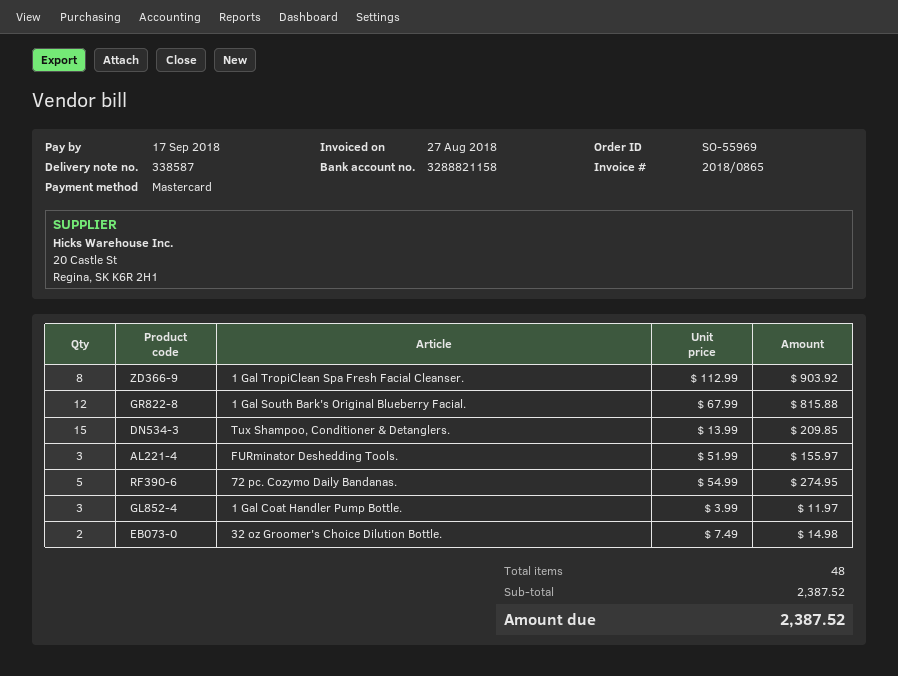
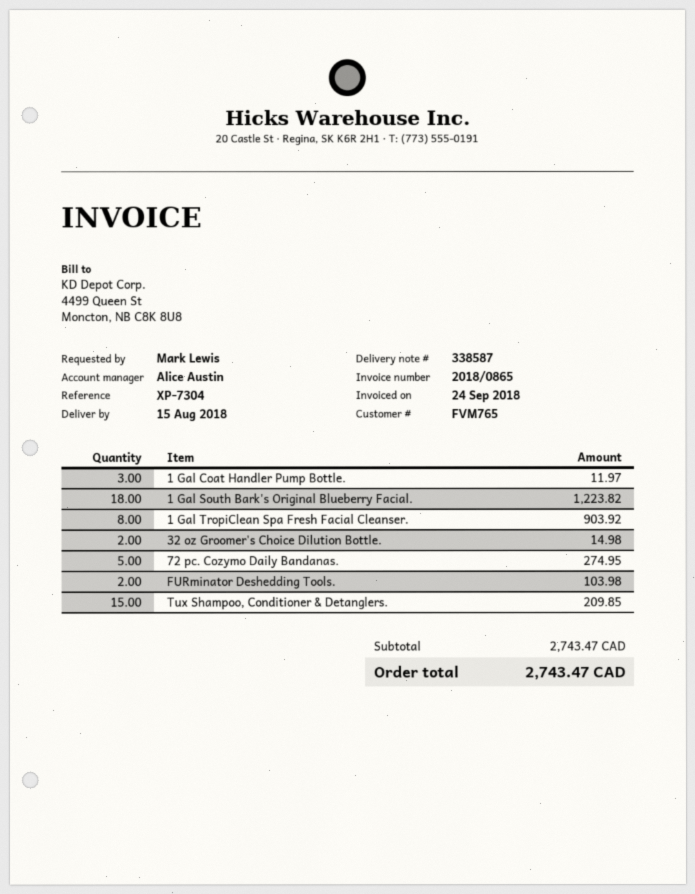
invoice date: 2018-08-27 -> 2018-09-24
1 Gal South Bark's Original Blueberry Facial.: 12 for 815.88 -> 18 for 1223.82
FURminator Deshedding Tools.: 3 for 155.97 -> 2 for 103.98
subtotal: 2387.52 -> 2743.47
total: 2387.52 -> 2743.47

